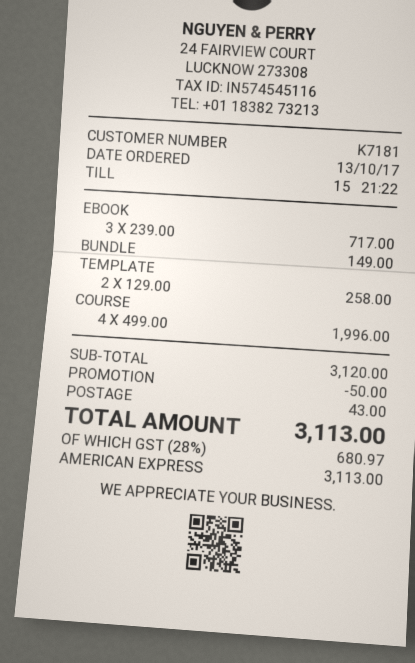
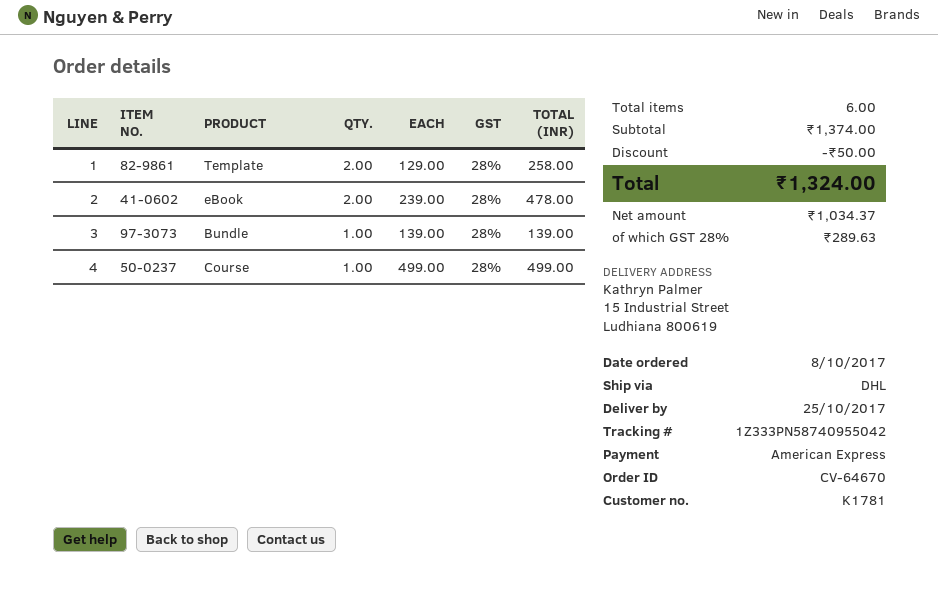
order date: 2017-10-13 -> 2017-10-08
customer number: K7181 -> K1781
EBOOK: 3 x 239.00 = 717.00 -> 2 x 239.00 = 478.00
BUNDLE: 1 x 149.00 = 149.00 -> 1 x 139.00 = 139.00
COURSE: 4 x 499.00 = 1996.00 -> 1 x 499.00 = 499.00
subtotal: 3120.00 -> 1374.00
shipping: 43.00 -> none
tax: 28% = 680.97 -> 28% = 289.63
total: 3113.00 -> 1324.00

